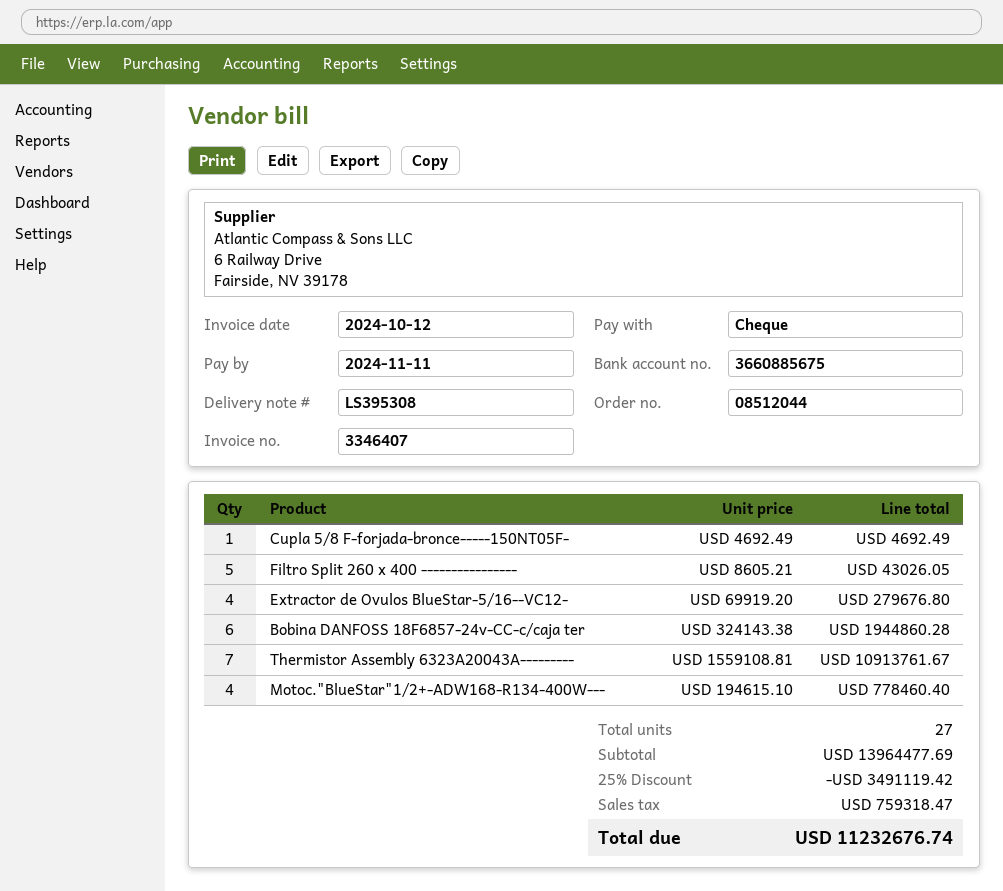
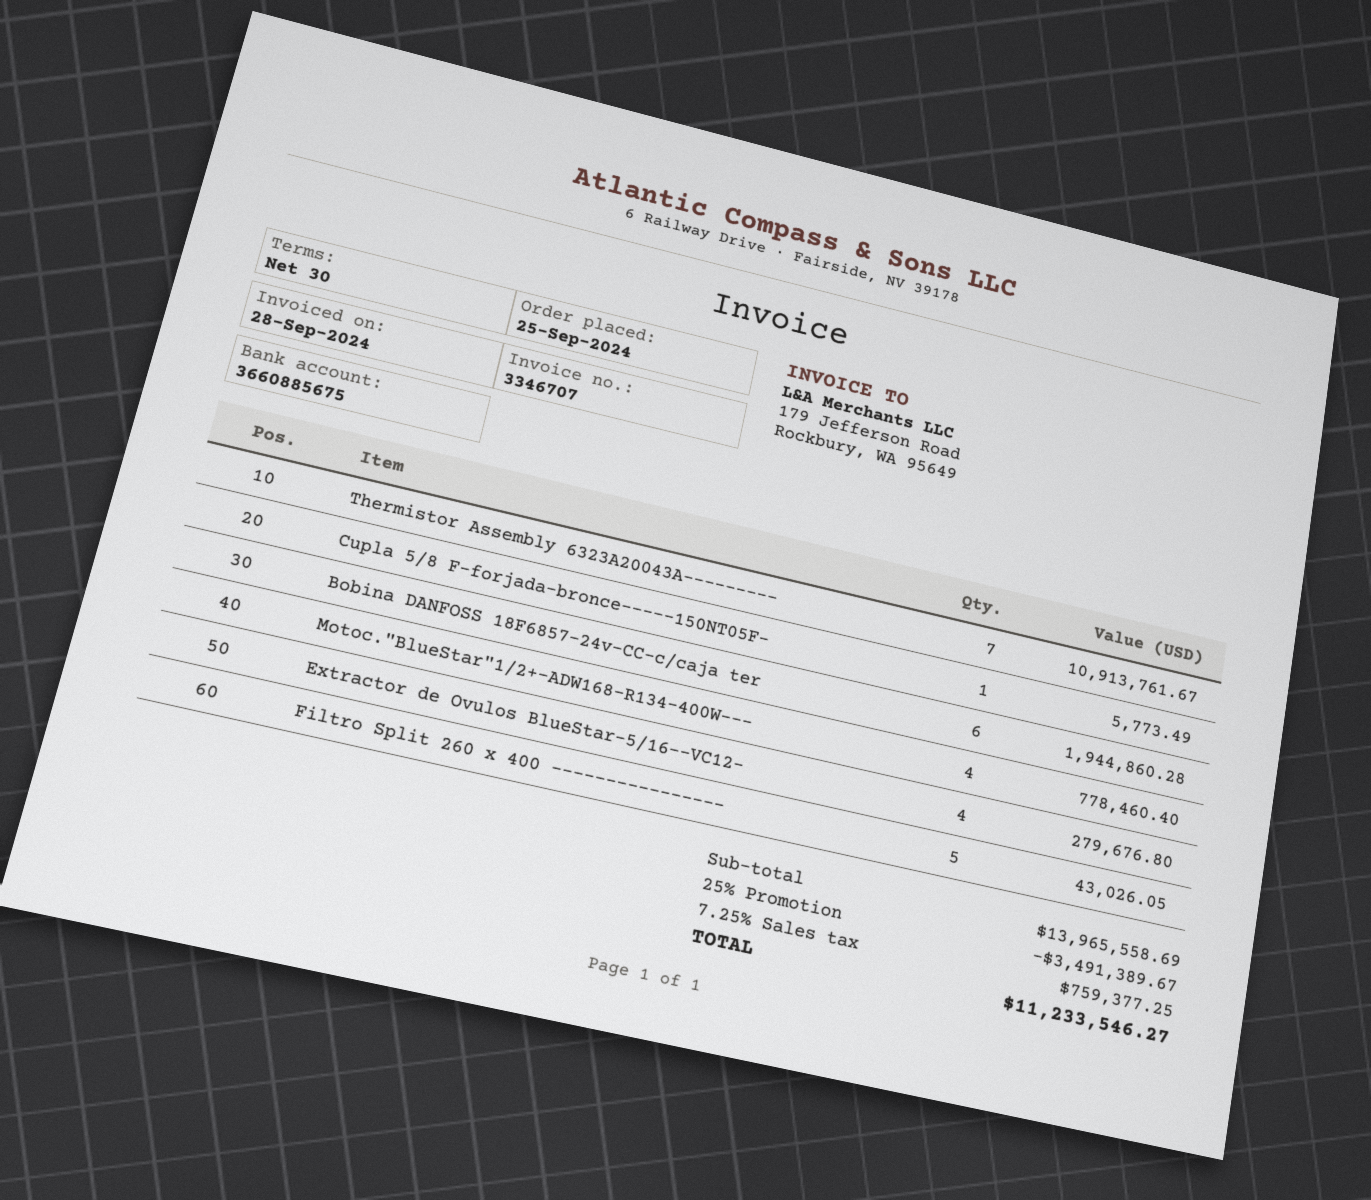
invoice number: 3346407 -> 3346707
invoice date: 2024-10-12 -> 2024-09-28
Cupla 5/8 F-forjada-bronce-----150NT05F-: 1 for 4692.49 -> 1 for 5773.49
subtotal: 13964477.69 -> 13965558.69
discount: 25% = 3491119.42 -> 25% = 3491389.67
tax: 759318.47 -> 759377.25
total: 11232676.74 -> 11233546.27

